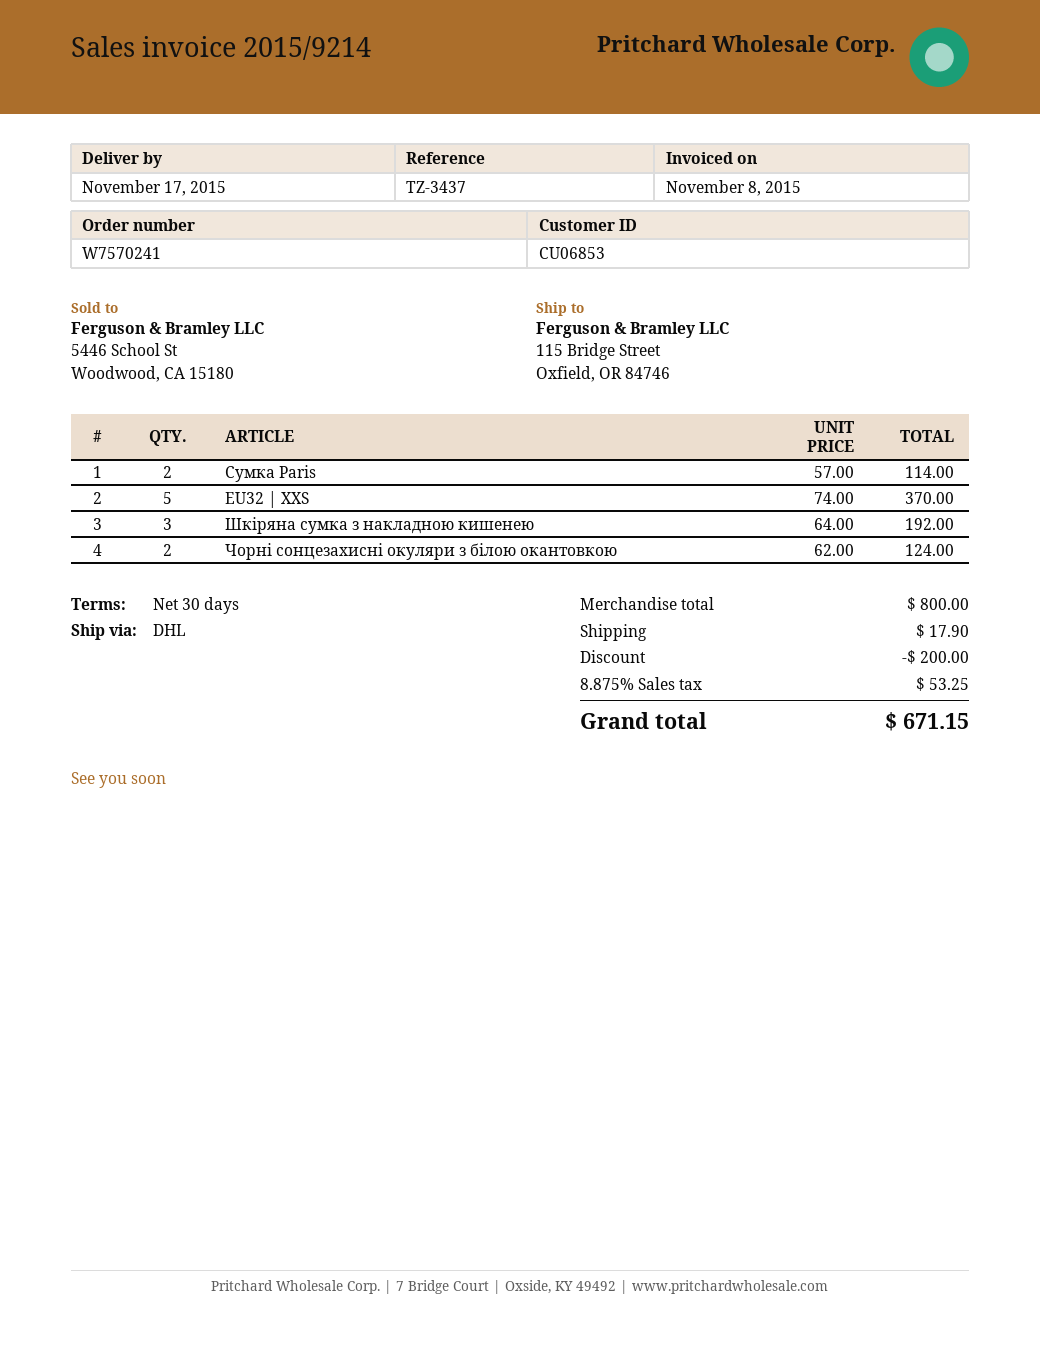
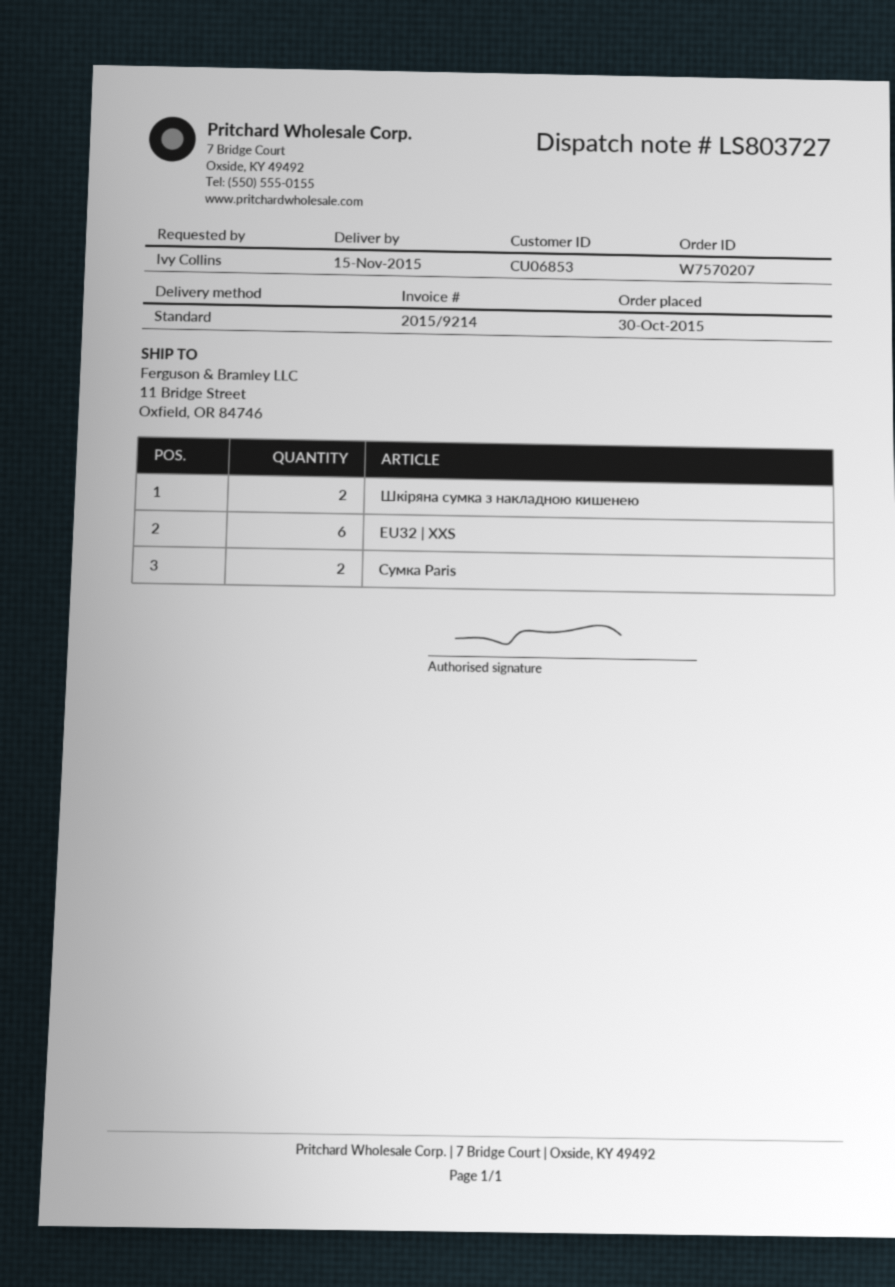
order number: W7570241 -> W7570207
delivery date: 2015-11-17 -> 2015-11-15
shipping method: DHL -> standard
ship to: 115 Bridge Street, Oxfield, OR 84746 -> 11 Bridge Street, Oxfield, OR 84746
EU32 | XXS: 5 -> 6
Шкіряна сумка з накладною кишенею: 3 -> 2
Чорні сонцезахисні окуляри з білою окантовкою: 2 -> none

